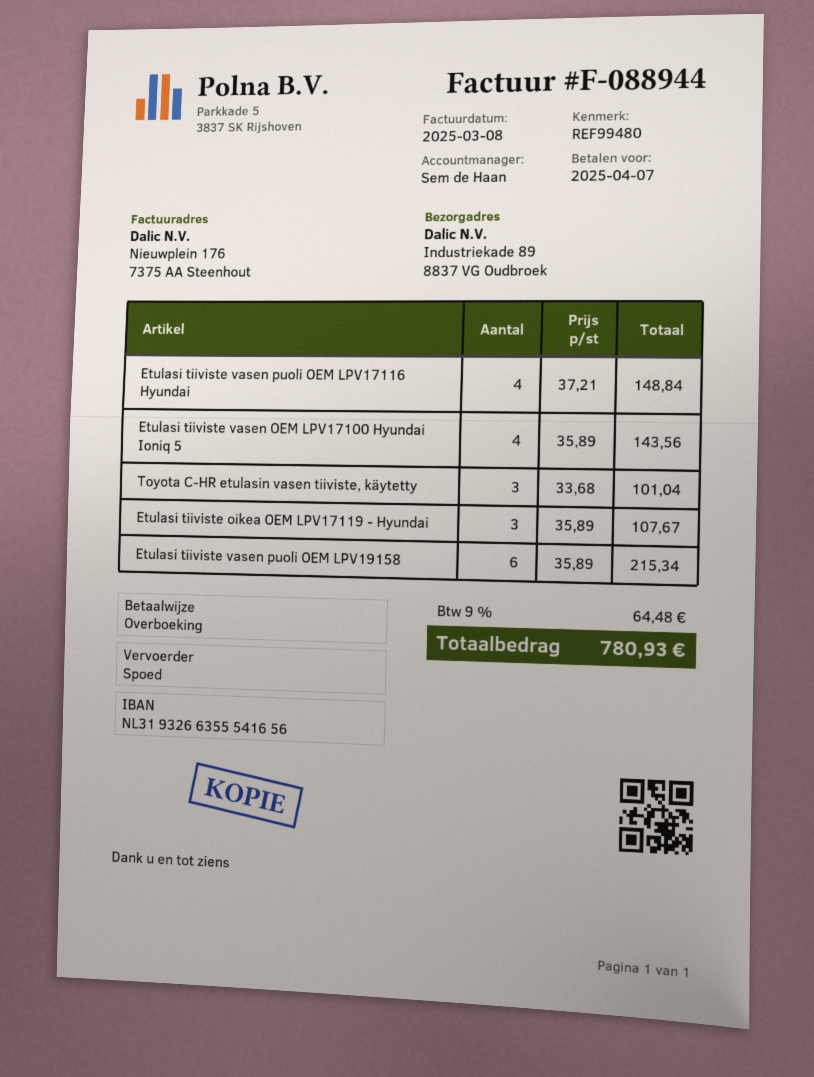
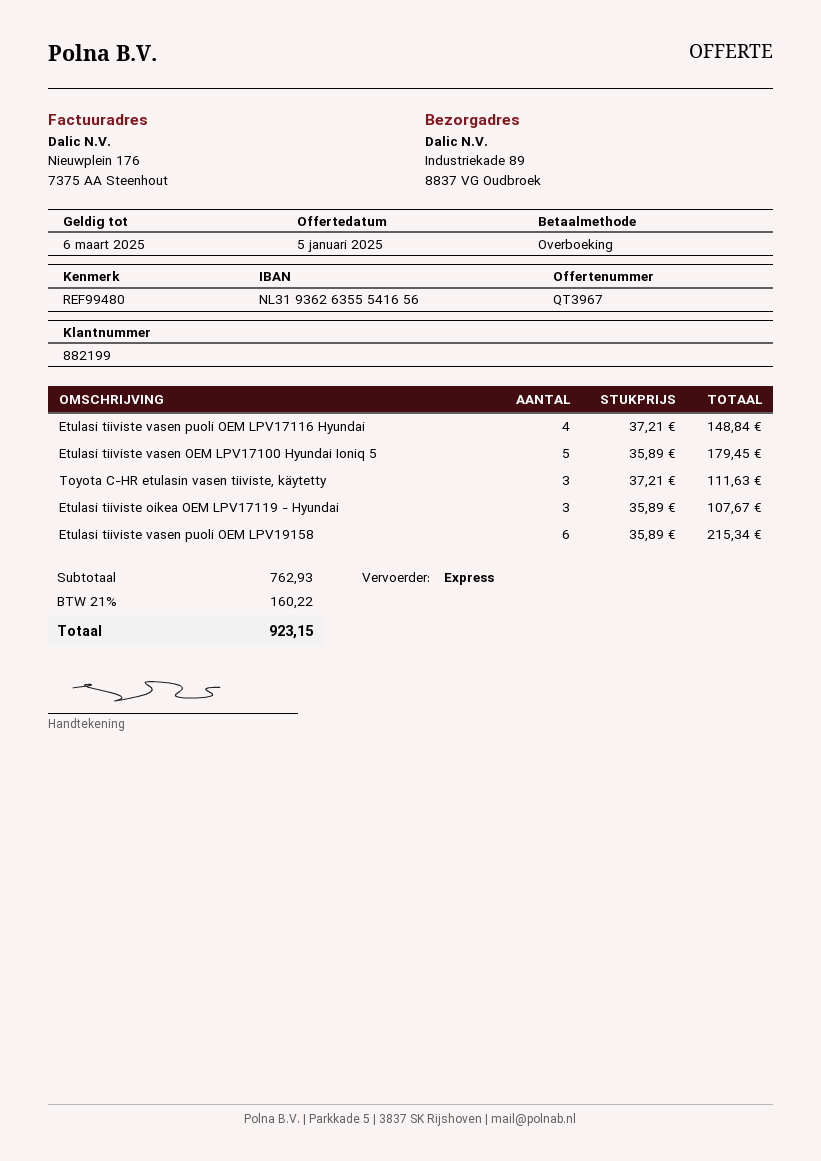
bank account: NL3193266355541656 -> NL3193626355541656
Etulasi tiiviste vasen OEM LPV17100 Hyundai Ioniq 5: 4 x 35.89 = 143.56 -> 5 x 35.89 = 179.45
Toyota C-HR etulasin vasen tiiviste, käytetty: 3 x 33.68 = 101.04 -> 3 x 37.21 = 111.63
tax: 9% = 64.48 -> 21% = 160.22
total: 780.93 -> 923.15

